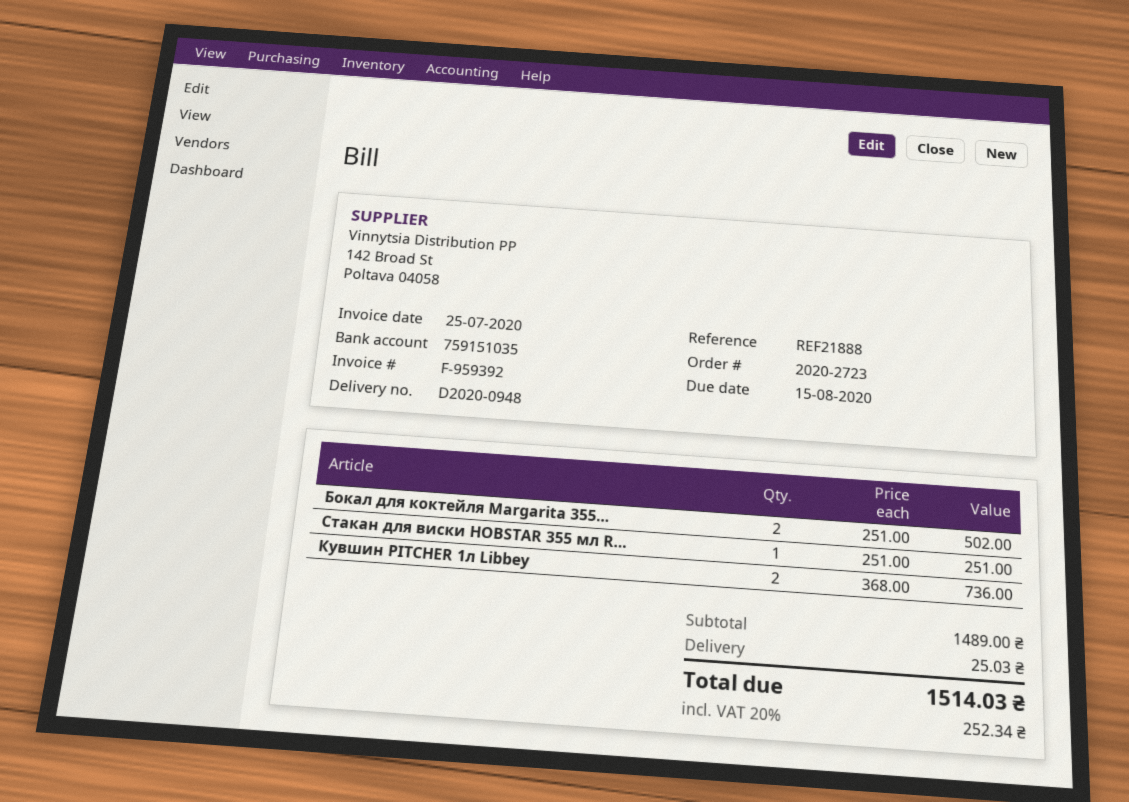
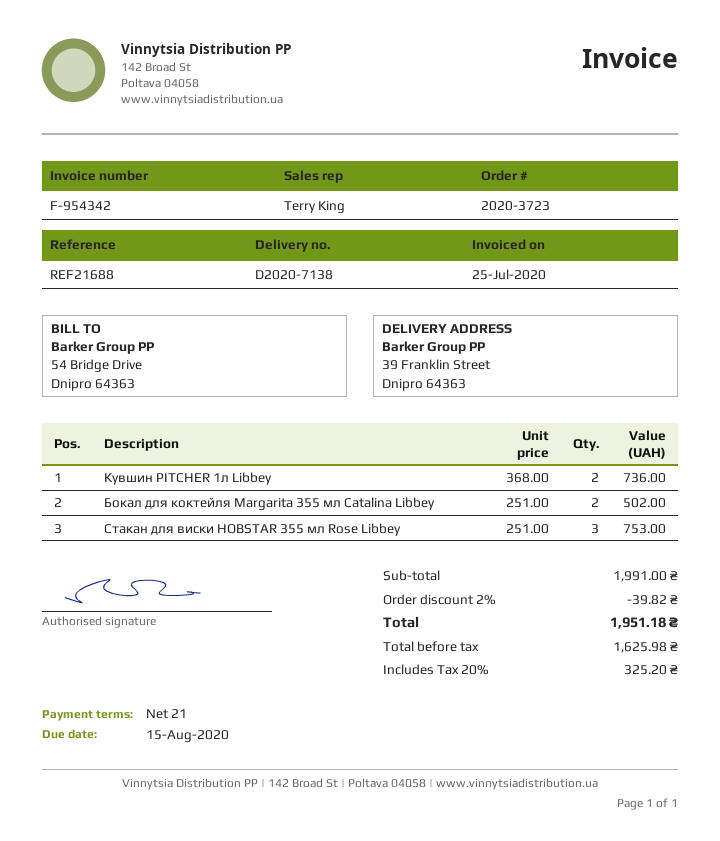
order number: 2020-2723 -> 2020-3723
delivery note number: D2020-0948 -> D2020-7138
invoice number: F-959392 -> F-954342
reference: REF21888 -> REF21688
Стакан для виски HOBSTAR 355 мл R...: 1 x 251.00 = 251.00 -> 3 x 251.00 = 753.00
subtotal: 1489.00 -> 1991.00
discount: none -> 2% = 39.82
shipping: 25.03 -> none
tax: 20% = 252.34 -> 20% = 325.20
total: 1514.03 -> 1951.18

